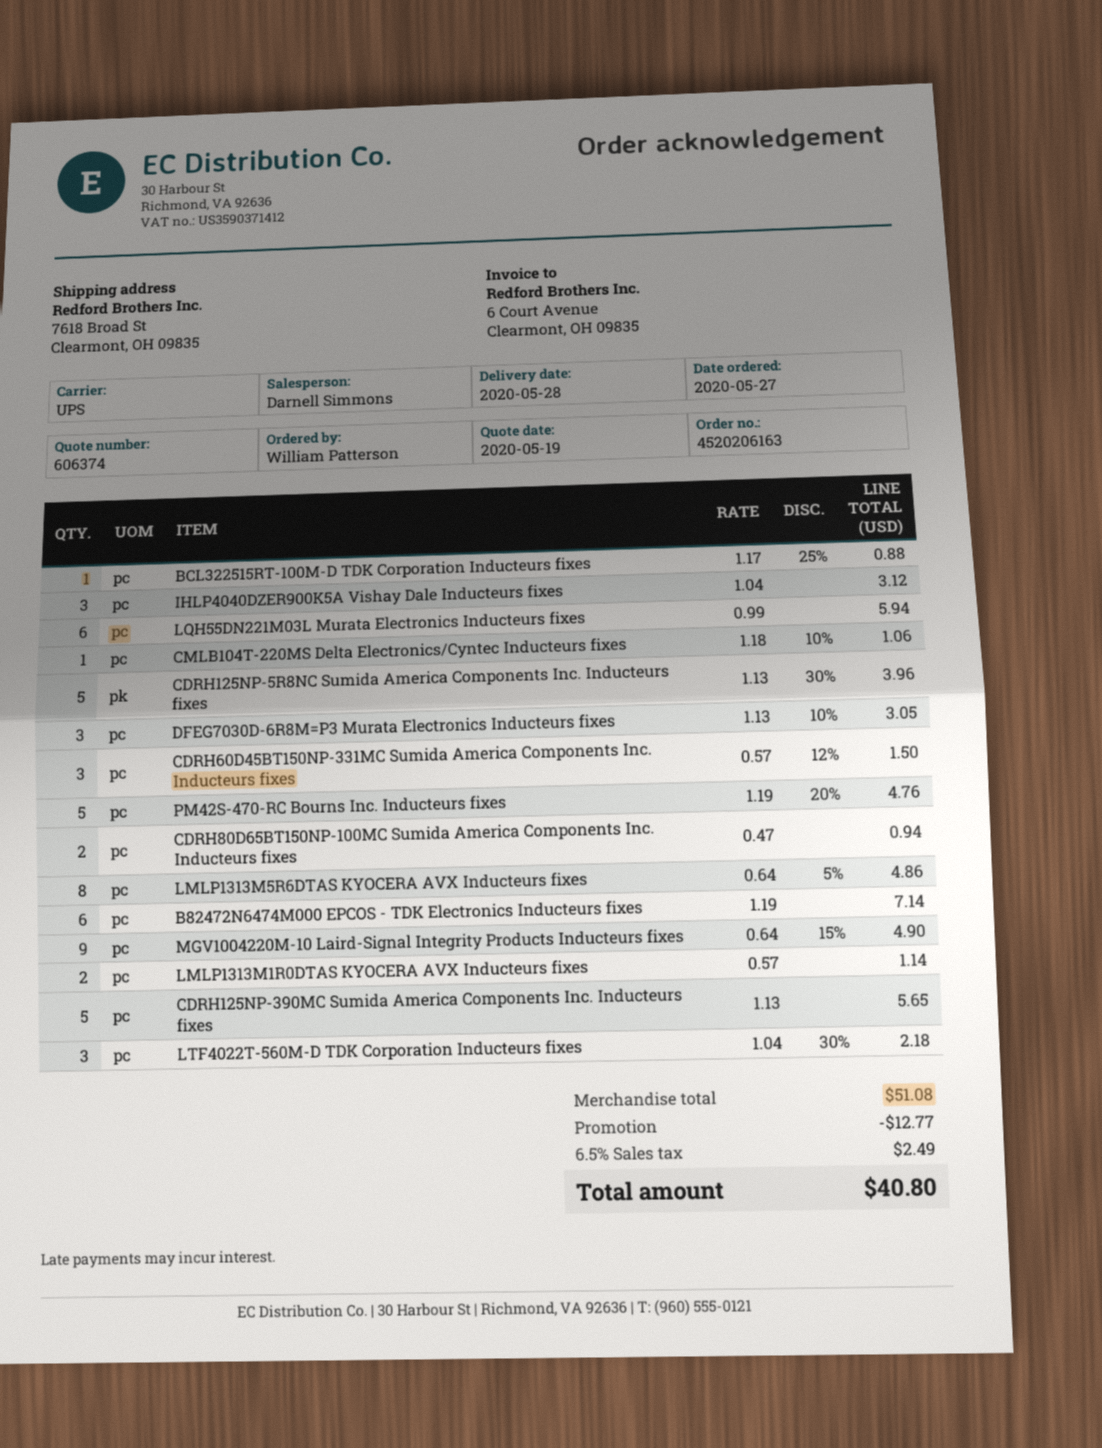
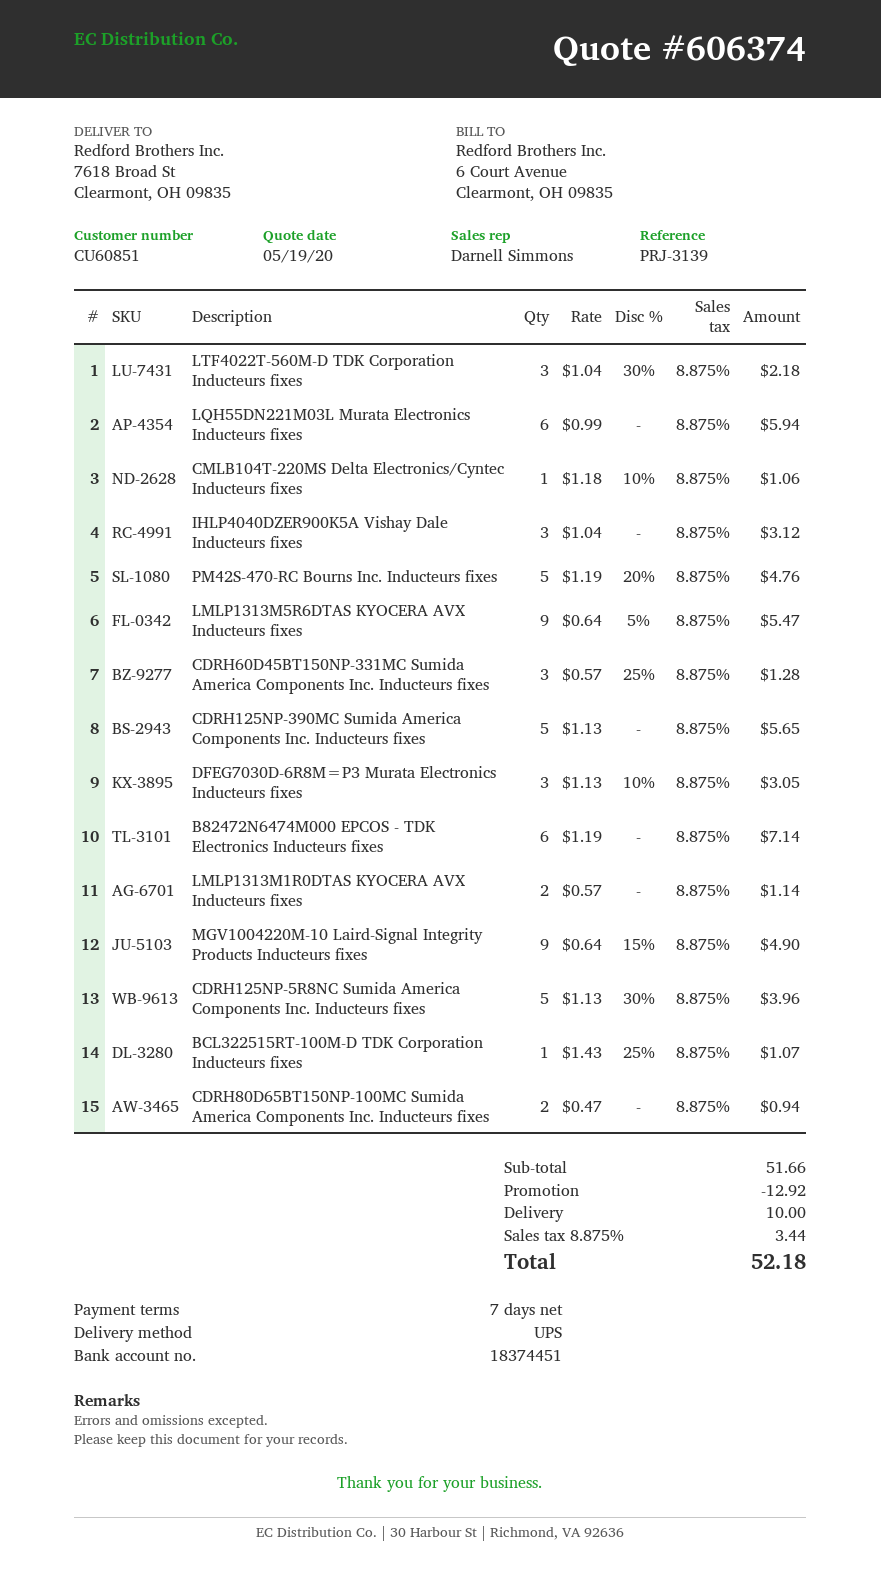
BCL322515RT-100M-D TDK Corporation Inducteurs fixes: 1 x 1.17 - 25% = 0.88 -> 1 x 1.43 - 25% = 1.07
CDRH60D45BT150NP-331MC Sumida America Components Inc. Inducteurs fixes: 3 x 0.57 - 12% = 1.50 -> 3 x 0.57 - 25% = 1.28
LMLP1313M5R6DTAS KYOCERA AVX Inducteurs fixes: 8 x 0.64 - 5% = 4.86 -> 9 x 0.64 - 5% = 5.47
subtotal: 51.08 -> 51.66
discount: 12.77 -> 12.92
shipping: none -> 10.00
tax: 6.5% = 2.49 -> 8.875% = 3.44
total: 40.80 -> 52.18

